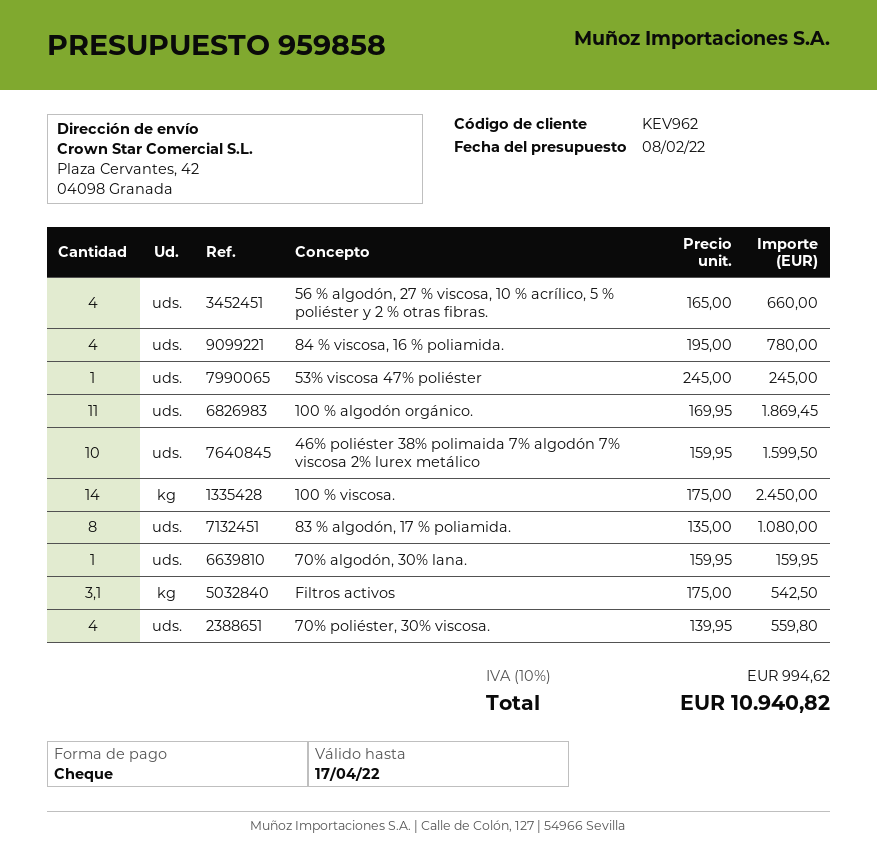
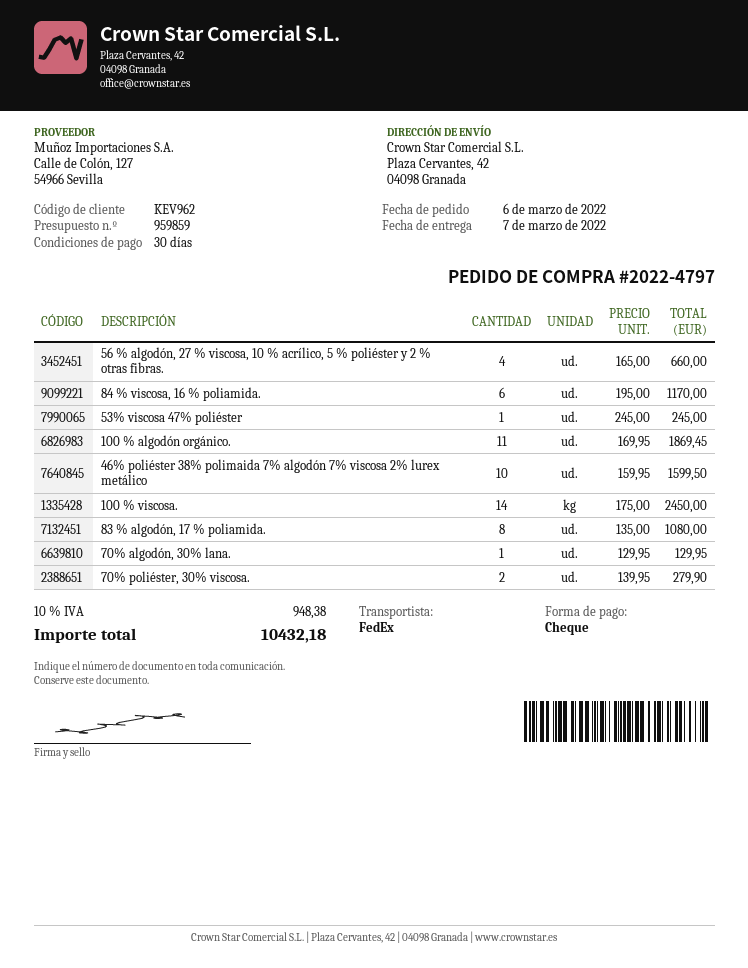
quote number: 959858 -> 959859
84 % viscosa, 16 % poliamida.: 4 x 195.00 = 780.00 -> 6 x 195.00 = 1170.00
70% algodón, 30% lana.: 1 x 159.95 = 159.95 -> 1 x 129.95 = 129.95
Filtros activos: 3.1 x 175.00 = 542.50 -> none
70% poliéster, 30% viscosa.: 4 x 139.95 = 559.80 -> 2 x 139.95 = 279.90
tax: 10% = 994.62 -> 10% = 948.38
total: 10940.82 -> 10432.18

